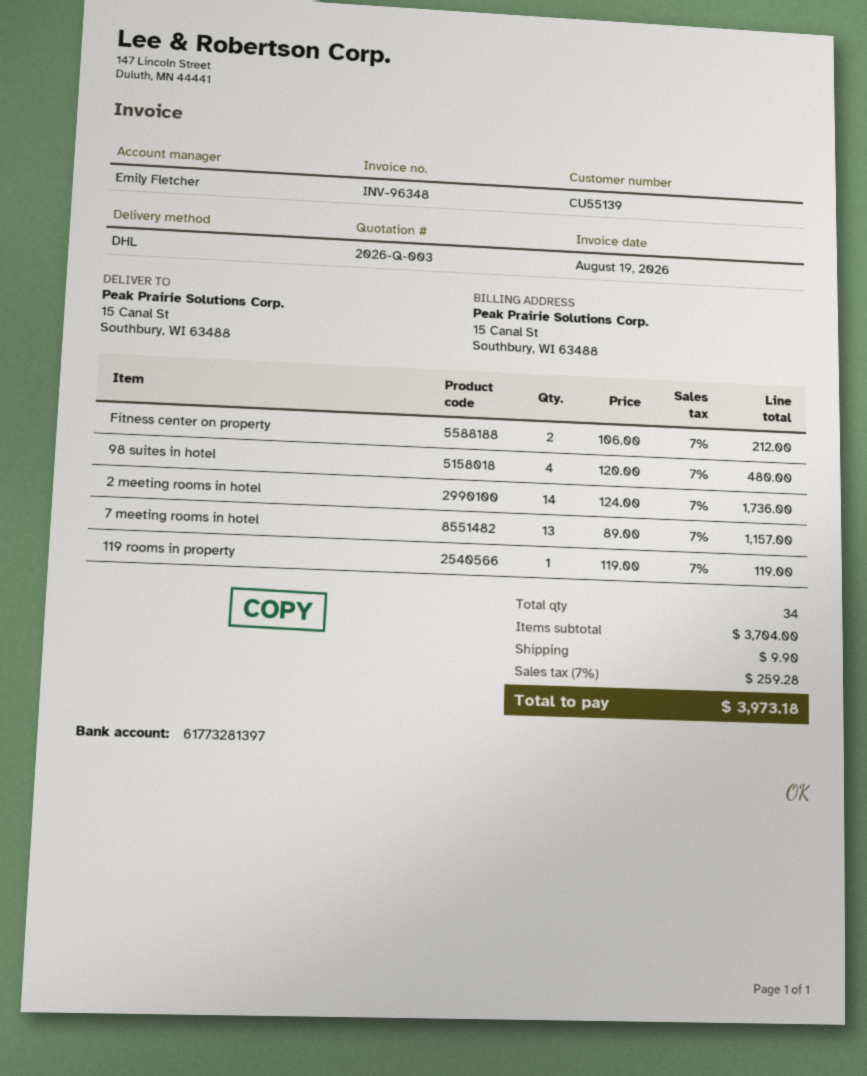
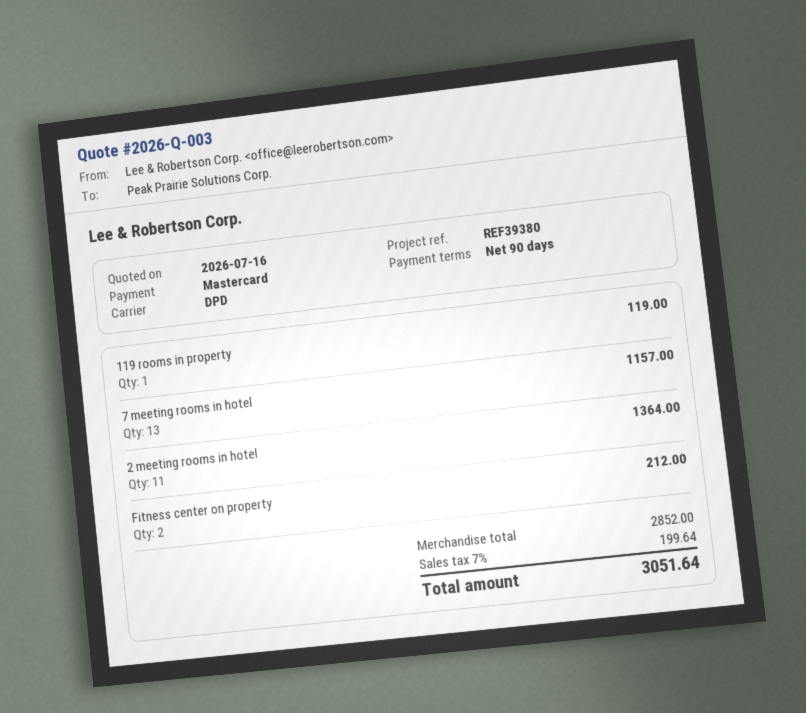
shipping method: DHL -> DPD
98 suites in hotel: 4 for 480.00 -> none
2 meeting rooms in hotel: 14 for 1736.00 -> 11 for 1364.00
subtotal: 3704.00 -> 2852.00
shipping: 9.90 -> none
tax: 7% = 259.28 -> 7% = 199.64
total: 3973.18 -> 3051.64

